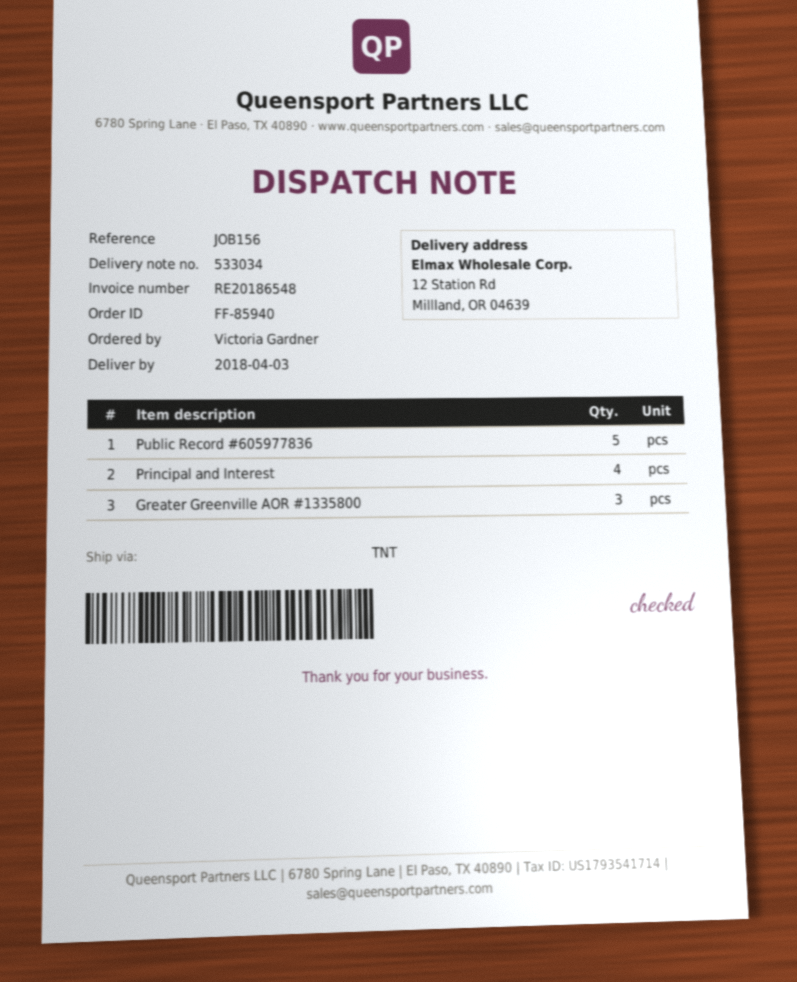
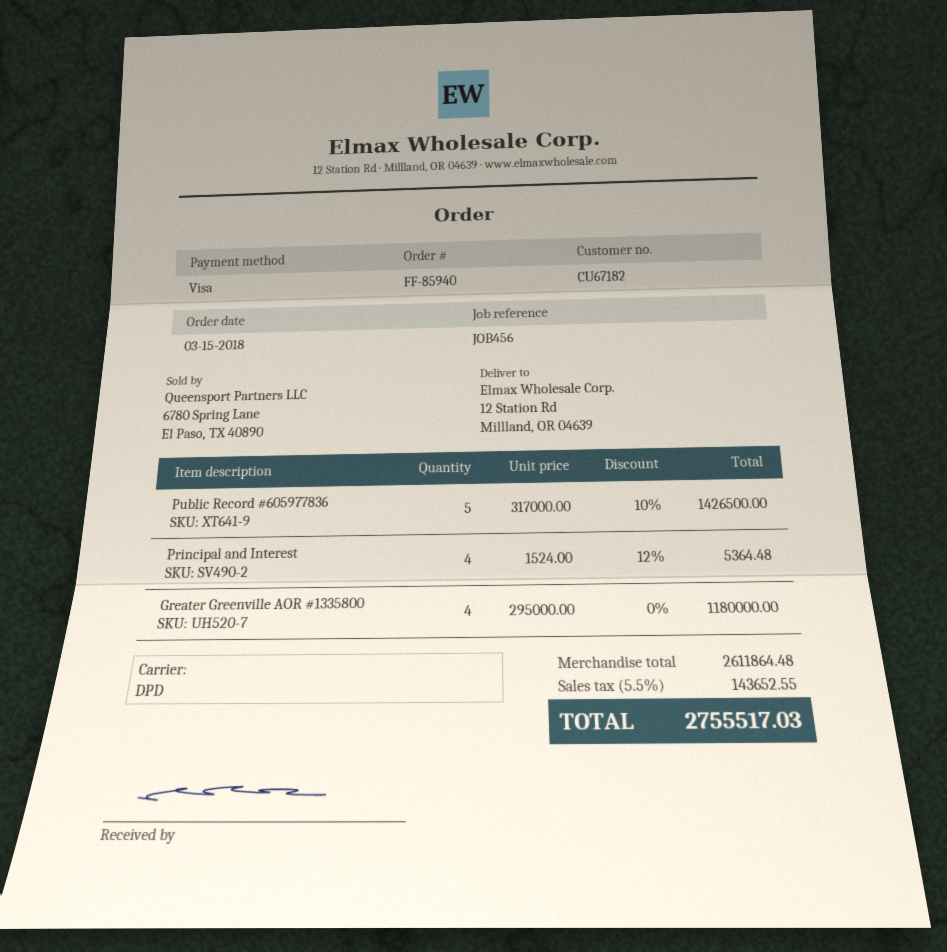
reference: JOB156 -> JOB456
shipping method: TNT -> DPD
Greater Greenville AOR #1335800: 3 -> 4

